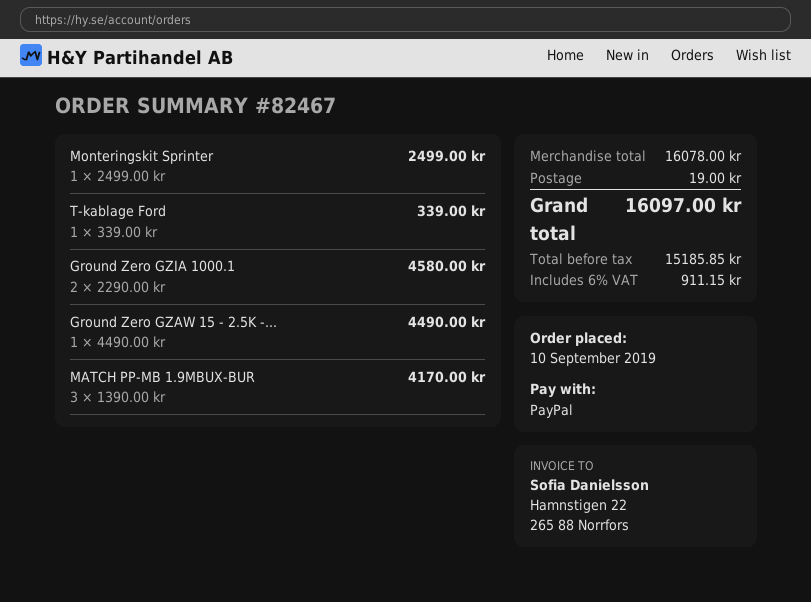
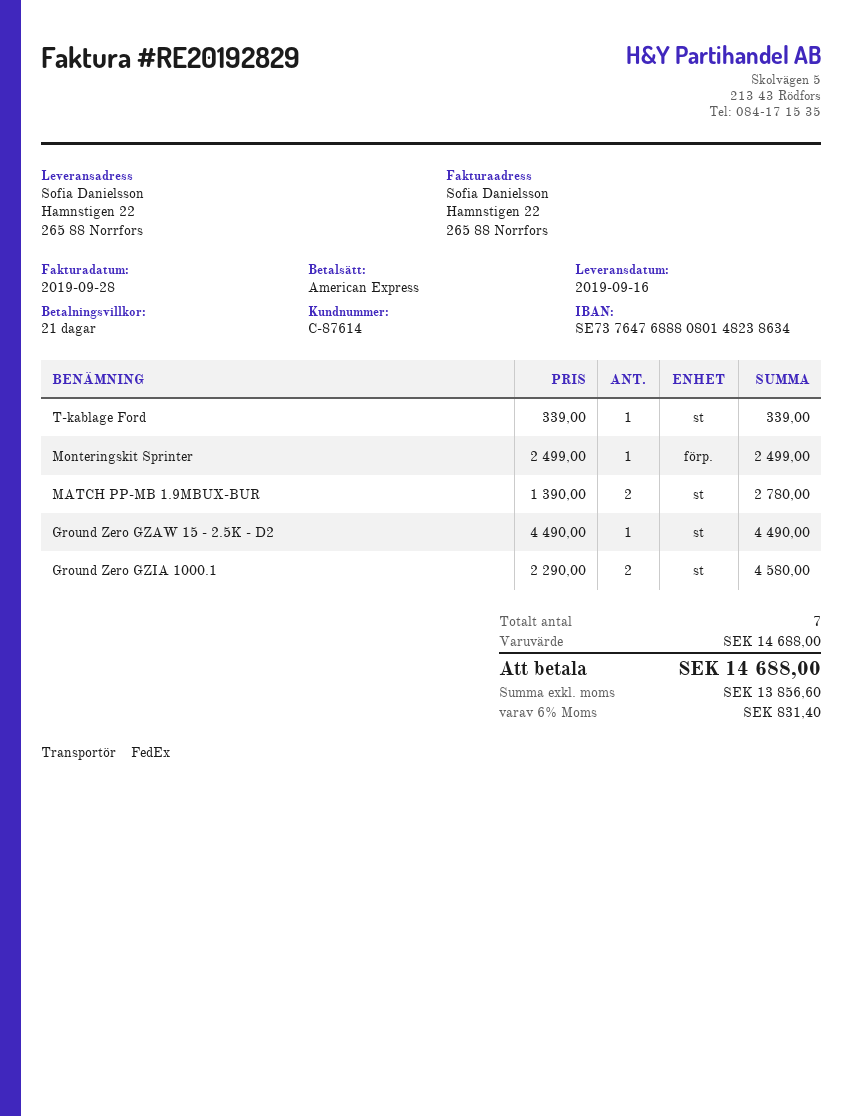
payment method: PayPal -> American Express
MATCH PP-MB 1.9MBUX-BUR: 3 x 1390.00 = 4170.00 -> 2 x 1390.00 = 2780.00
subtotal: 16078.00 -> 14688.00
shipping: 19.00 -> none
net: 15185.85 -> 13856.60
tax: 6% = 911.15 -> 6% = 831.40
total: 16097.00 -> 14688.00

